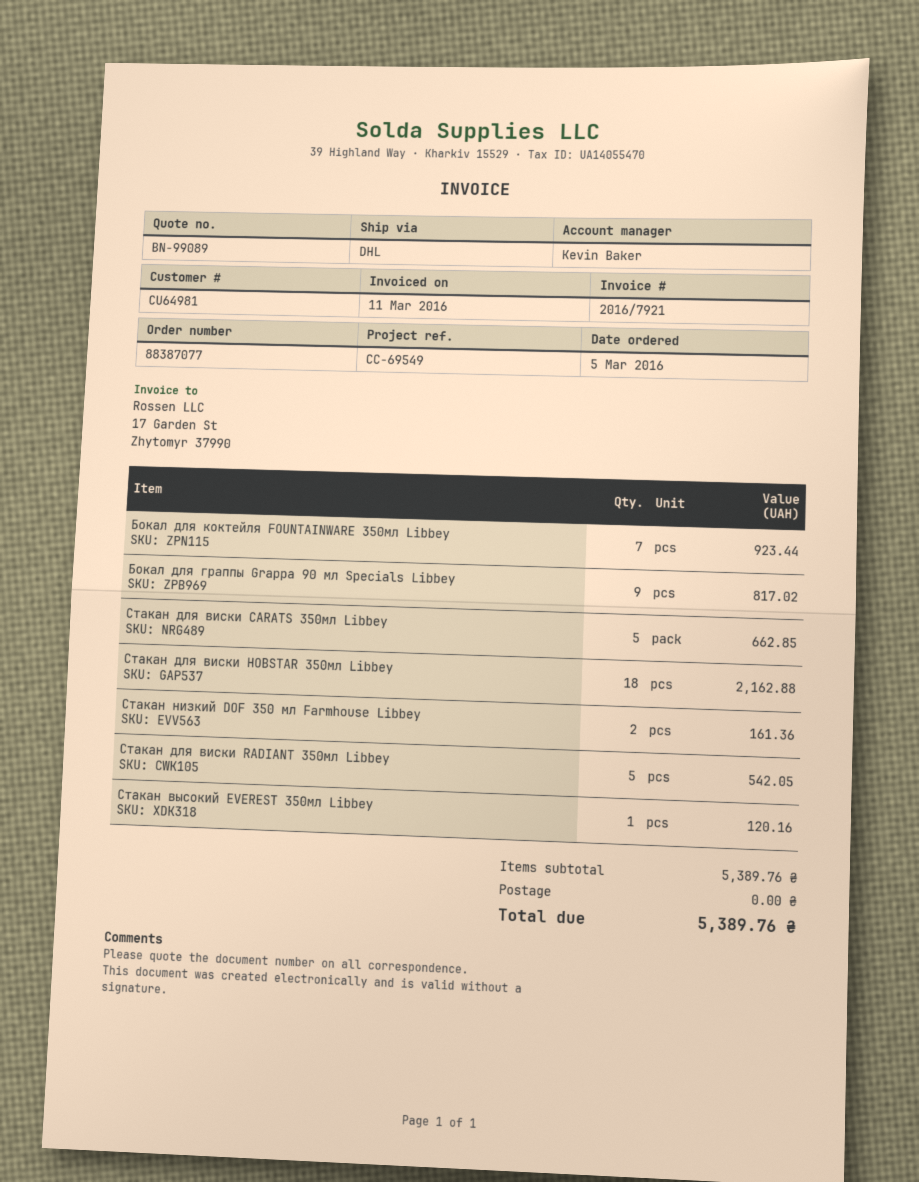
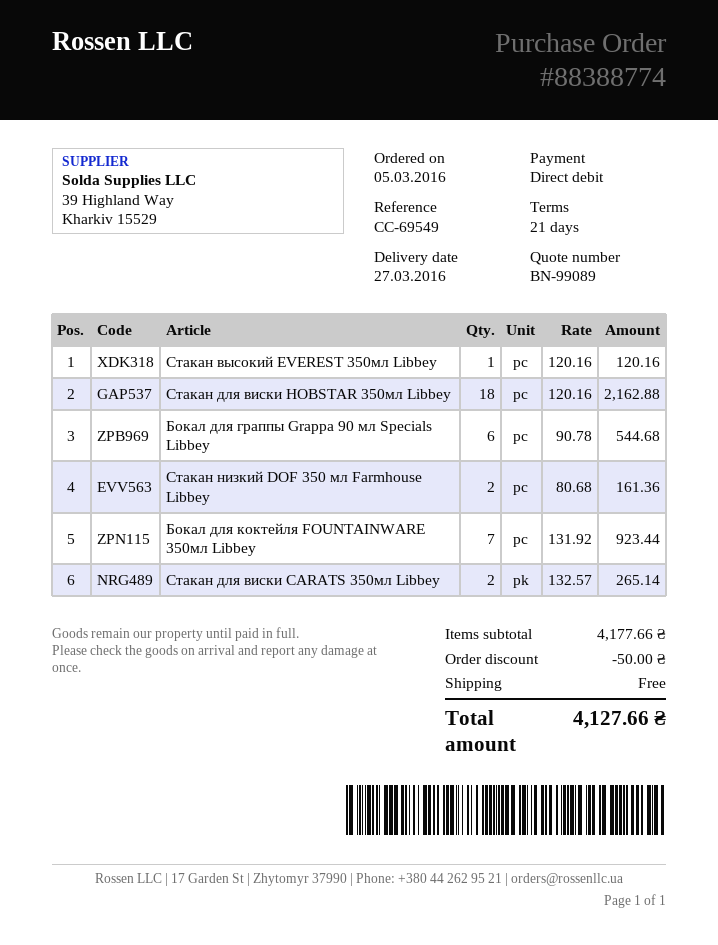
order number: 88387077 -> 88388774
Бокал для граппы Grappa 90 мл Specials Libbey: 9 for 817.02 -> 6 for 544.68
Стакан для виски CARATS 350мл Libbey: 5 for 662.85 -> 2 for 265.14
Стакан для виски RADIANT 350мл Libbey: 5 for 542.05 -> none
subtotal: 5389.76 -> 4177.66
discount: none -> 50.00
total: 5389.76 -> 4127.66

